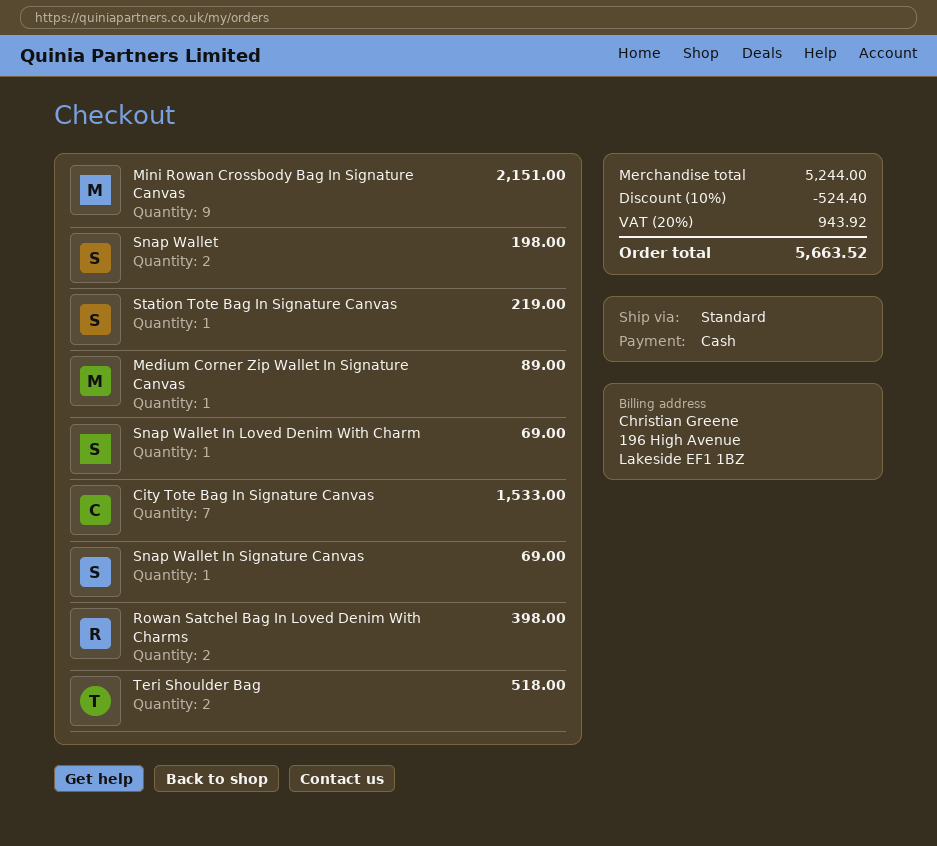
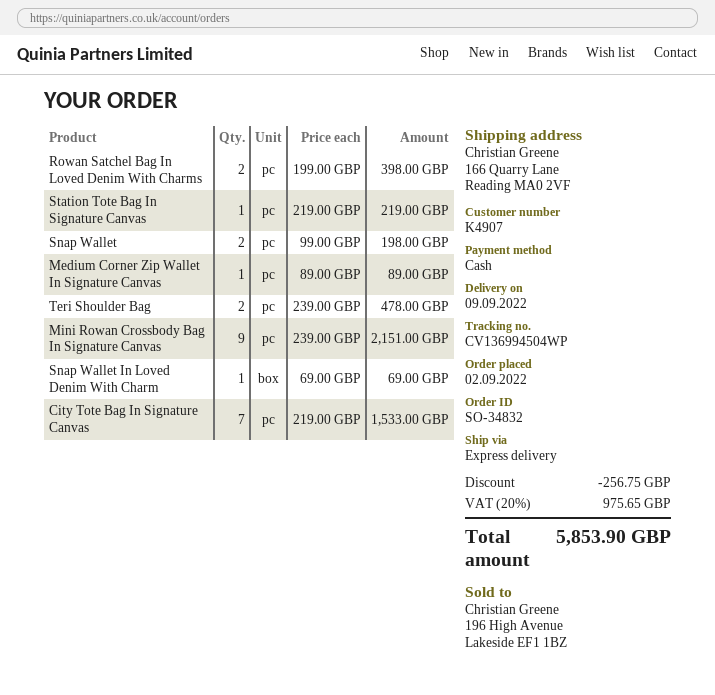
shipping method: standard -> express
Snap Wallet In Signature Canvas: 1 for 69.00 -> none
Teri Shoulder Bag: 2 for 518.00 -> 2 for 478.00
discount: 524.40 -> 256.75
tax: 20% = 943.92 -> 20% = 975.65
total: 5663.52 -> 5853.90

